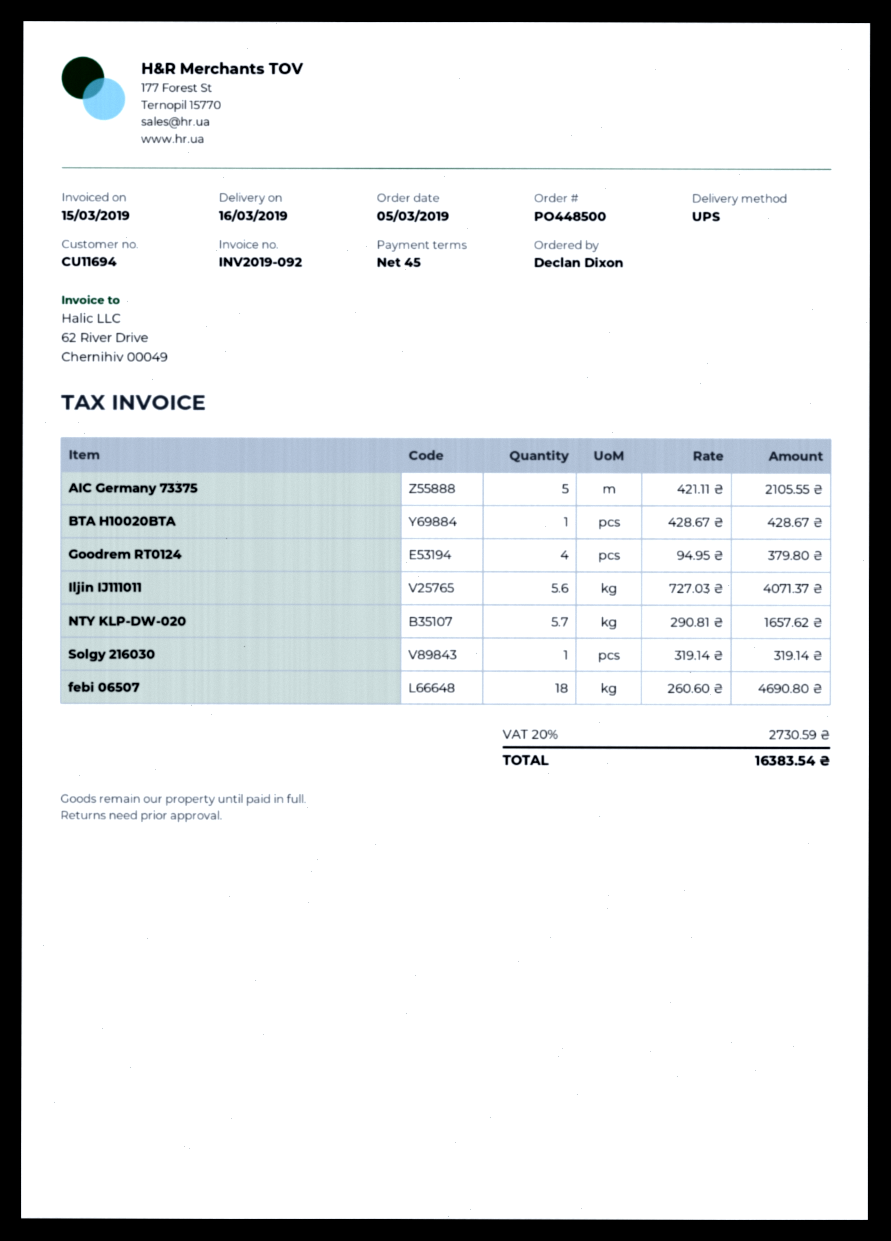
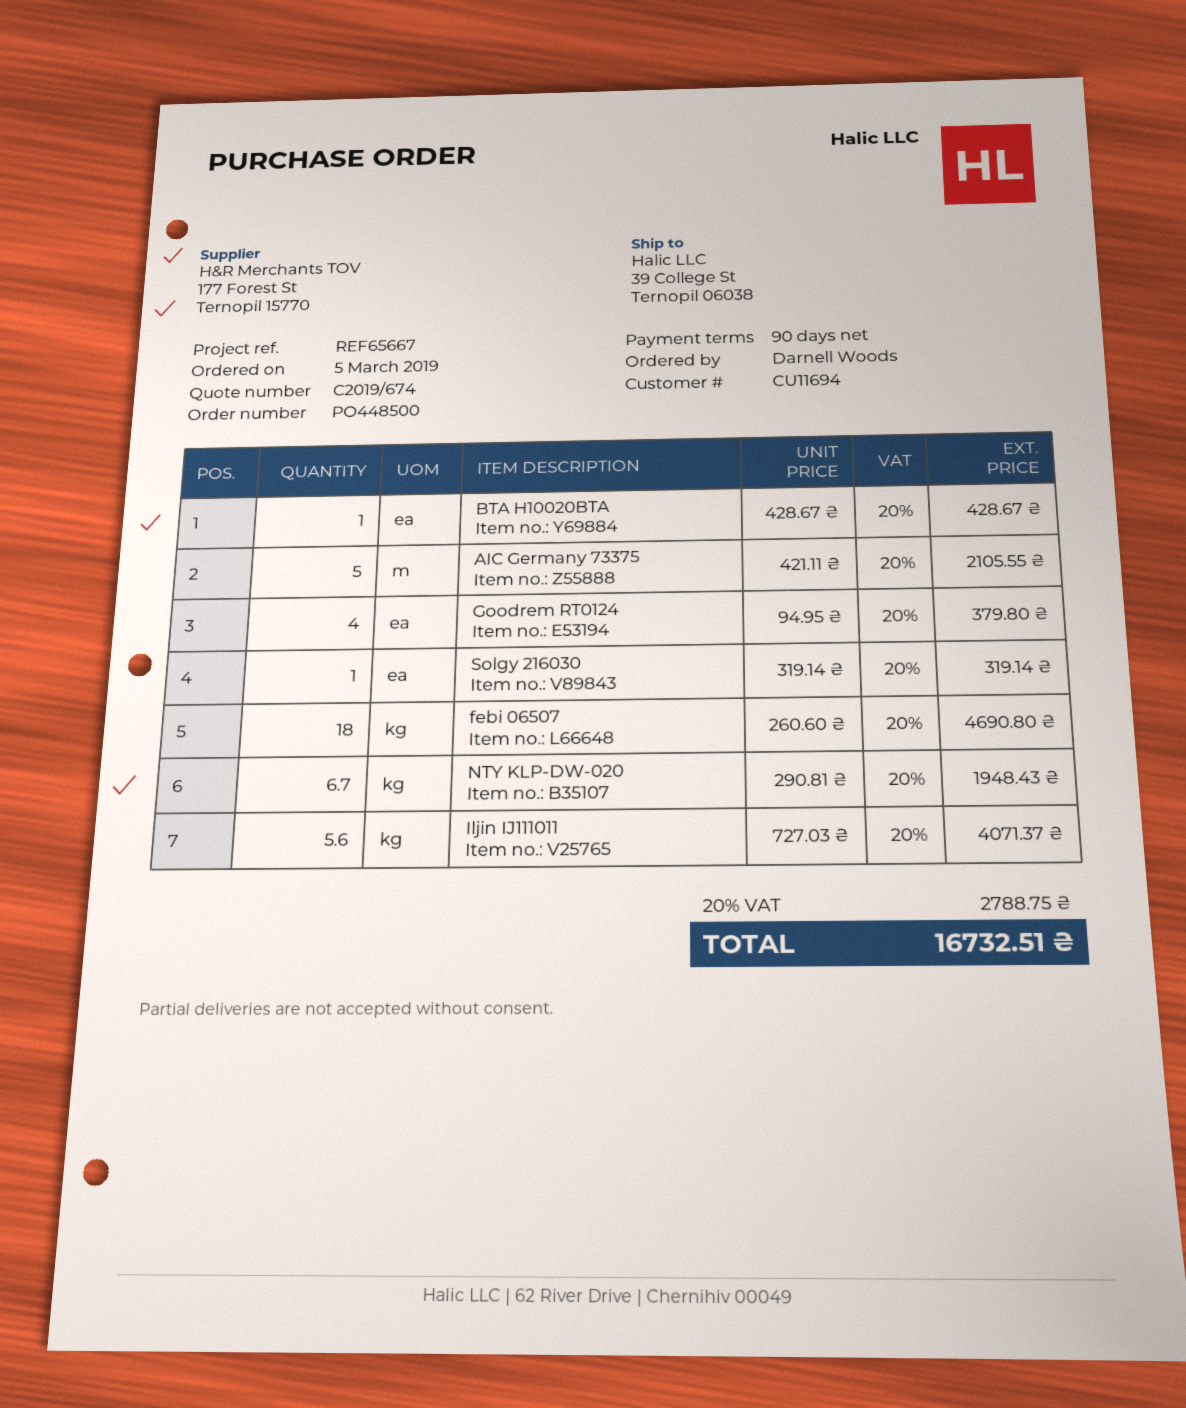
payment terms: 45 days -> 90 days
ordered by: Declan Dixon -> Darnell Woods
NTY KLP-DW-020: 5.7 x 290.81 = 1657.62 -> 6.7 x 290.81 = 1948.43
tax: 20% = 2730.59 -> 20% = 2788.75
total: 16383.54 -> 16732.51

